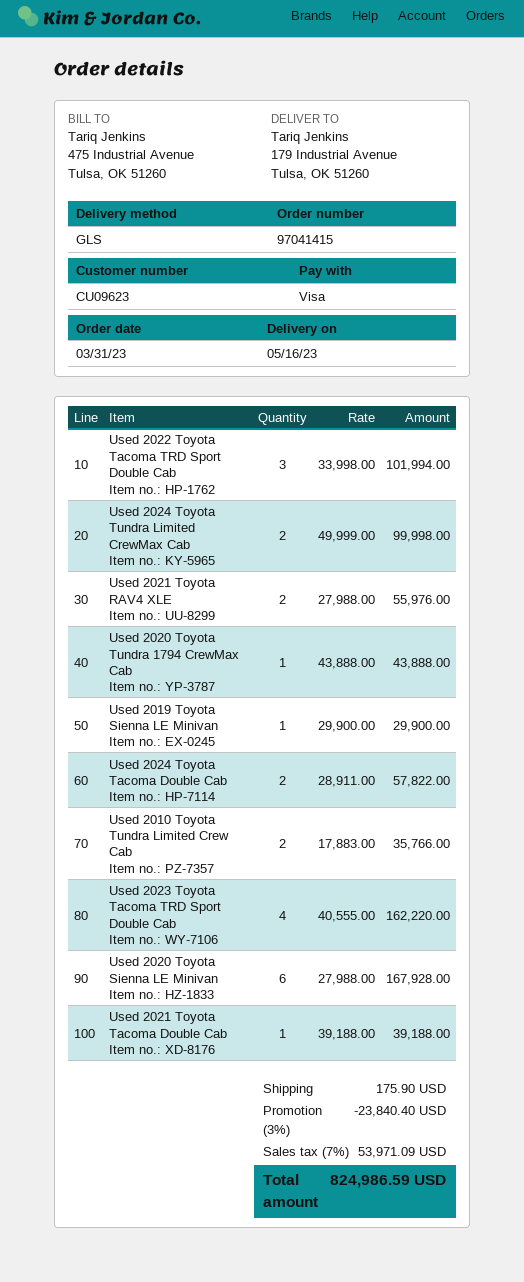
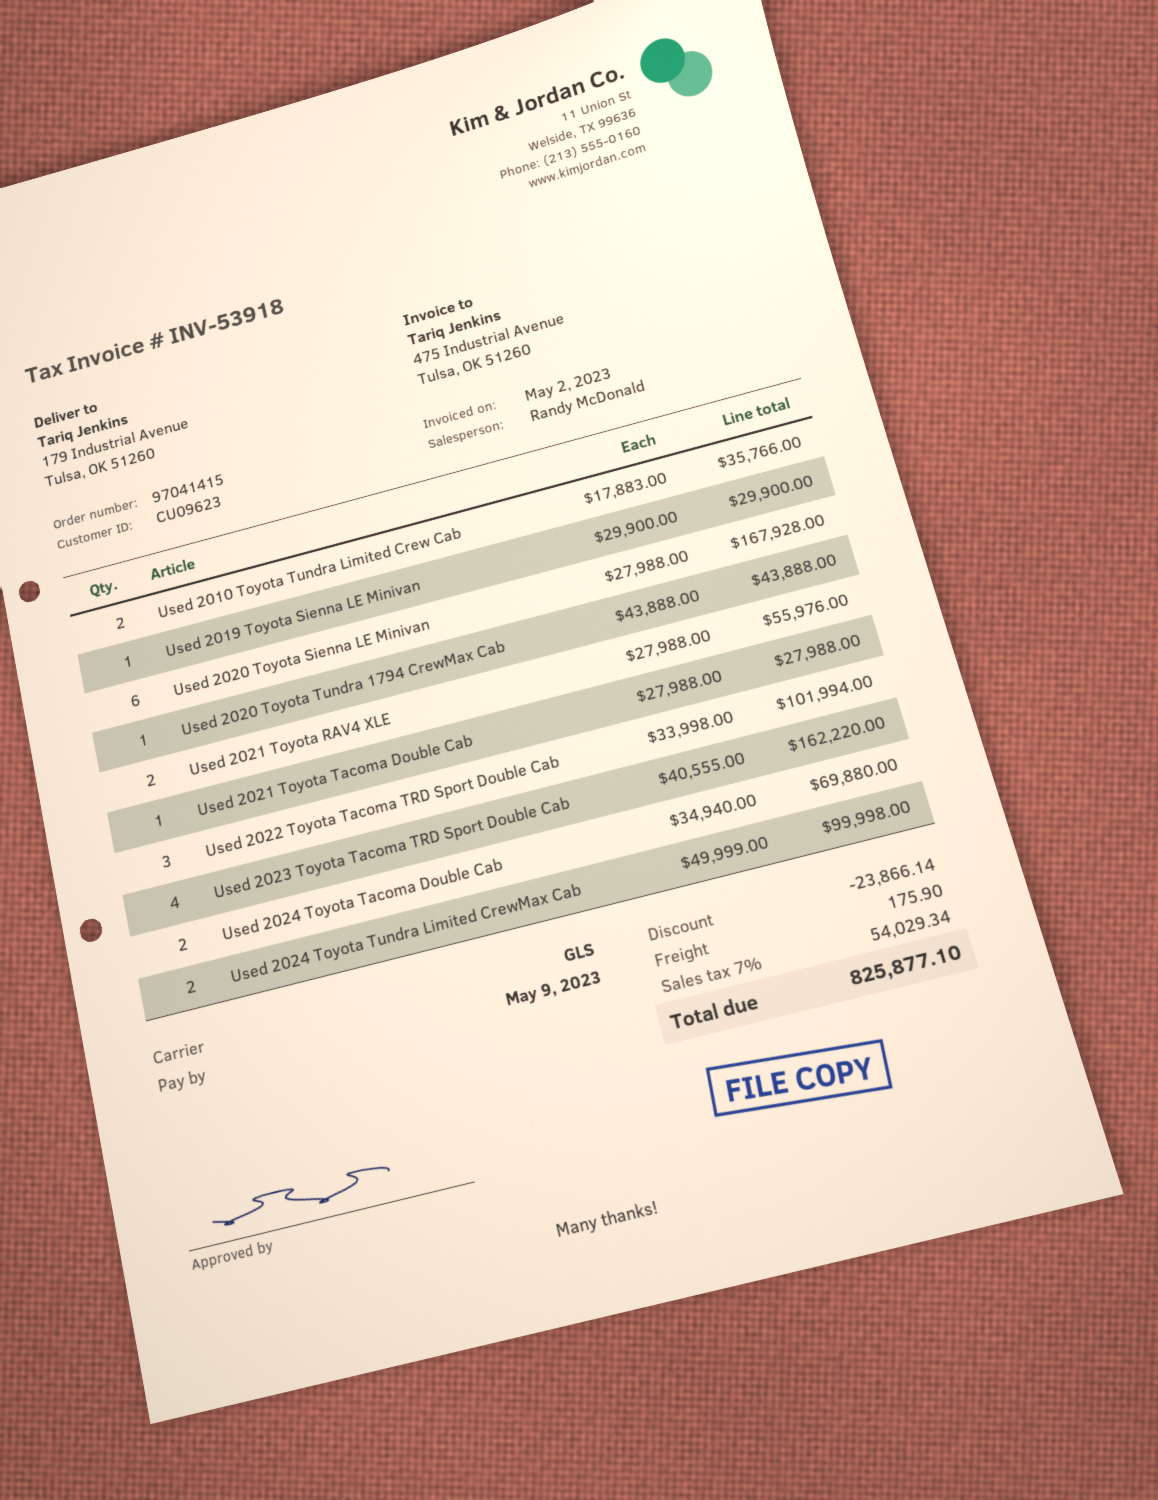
Used 2024 Toyota Tacoma Double Cab: 2 x 28911.00 = 57822.00 -> 2 x 34940.00 = 69880.00
Used 2021 Toyota Tacoma Double Cab: 1 x 39188.00 = 39188.00 -> 1 x 27988.00 = 27988.00
discount: 23840.40 -> 23866.14
tax: 7% = 53971.09 -> 7% = 54029.34
total: 824986.59 -> 825877.10

